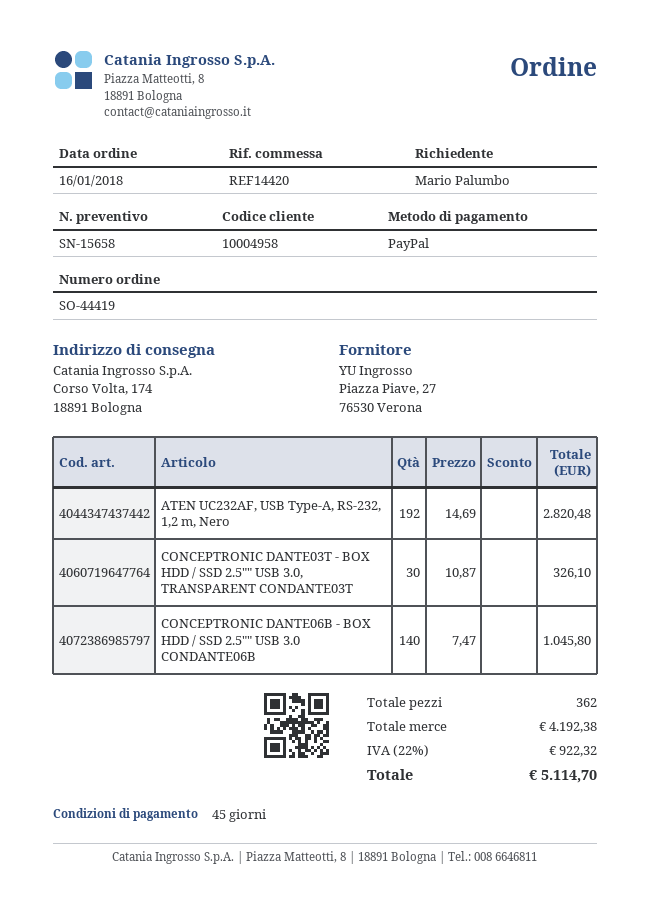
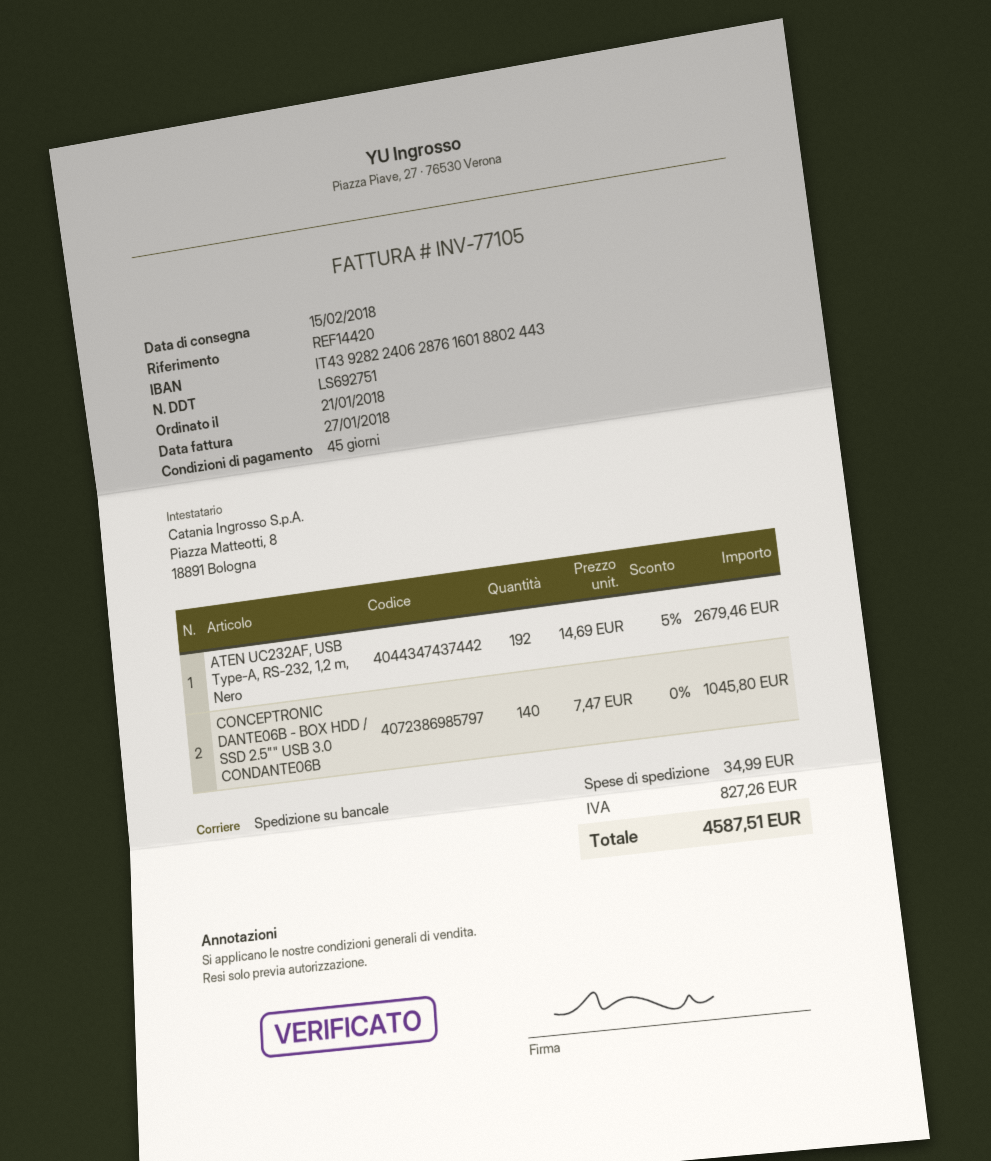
order date: 2018-01-16 -> 2018-01-21
ATEN UC232AF, USB Type-A, RS-232, 1,2 m, Nero: 192 x 14.69 = 2820.48 -> 192 x 14.69 - 5% = 2679.46
CONCEPTRONIC DANTE03T - BOX HDD / SSD 2.5"" USB 3.0, TRANSPARENT CONDANTE03T: 30 x 10.87 = 326.10 -> none
shipping: none -> 34.99
tax: 922.32 -> 827.26
total: 5114.70 -> 4587.51

